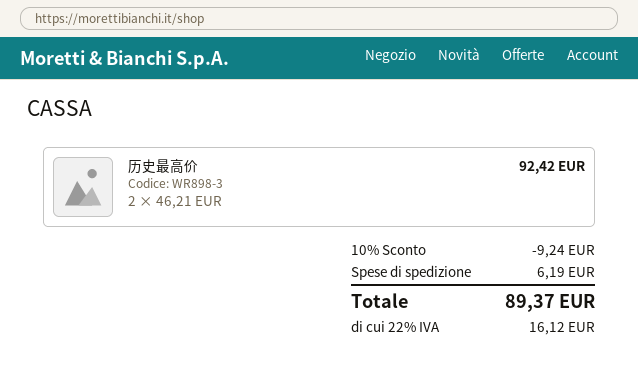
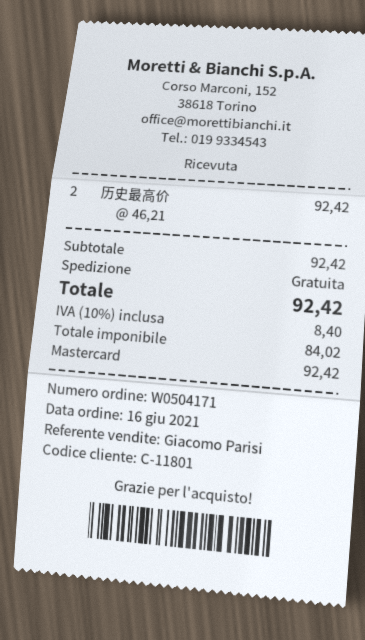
discount: 10% = 9.24 -> none
shipping: 6.19 -> 0.00
tax: 22% = 16.12 -> 10% = 8.40
total: 89.37 -> 92.42

